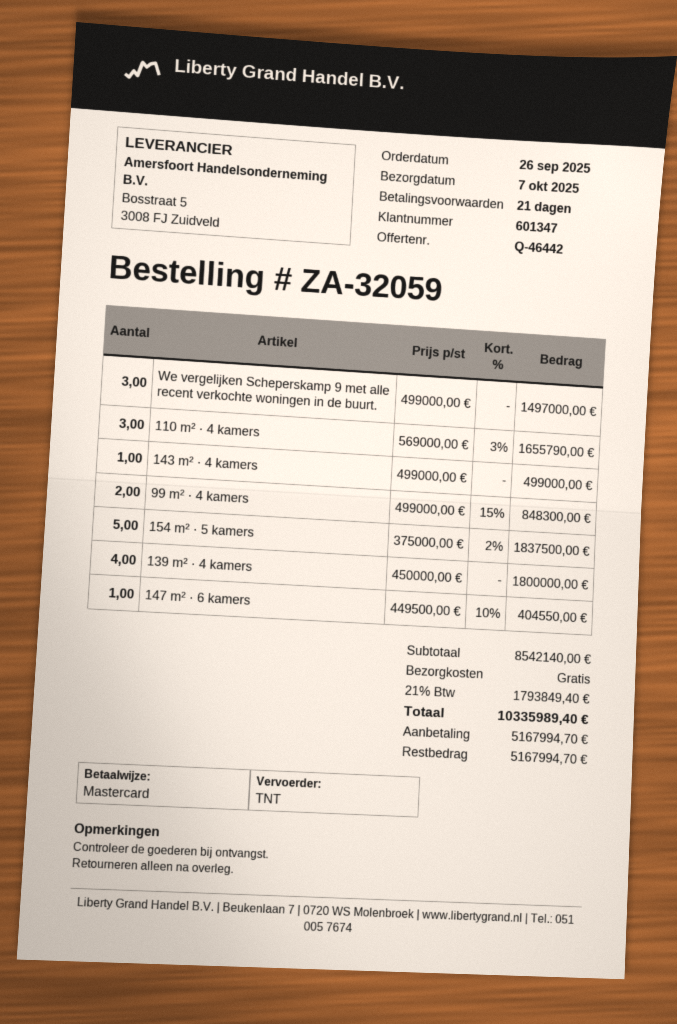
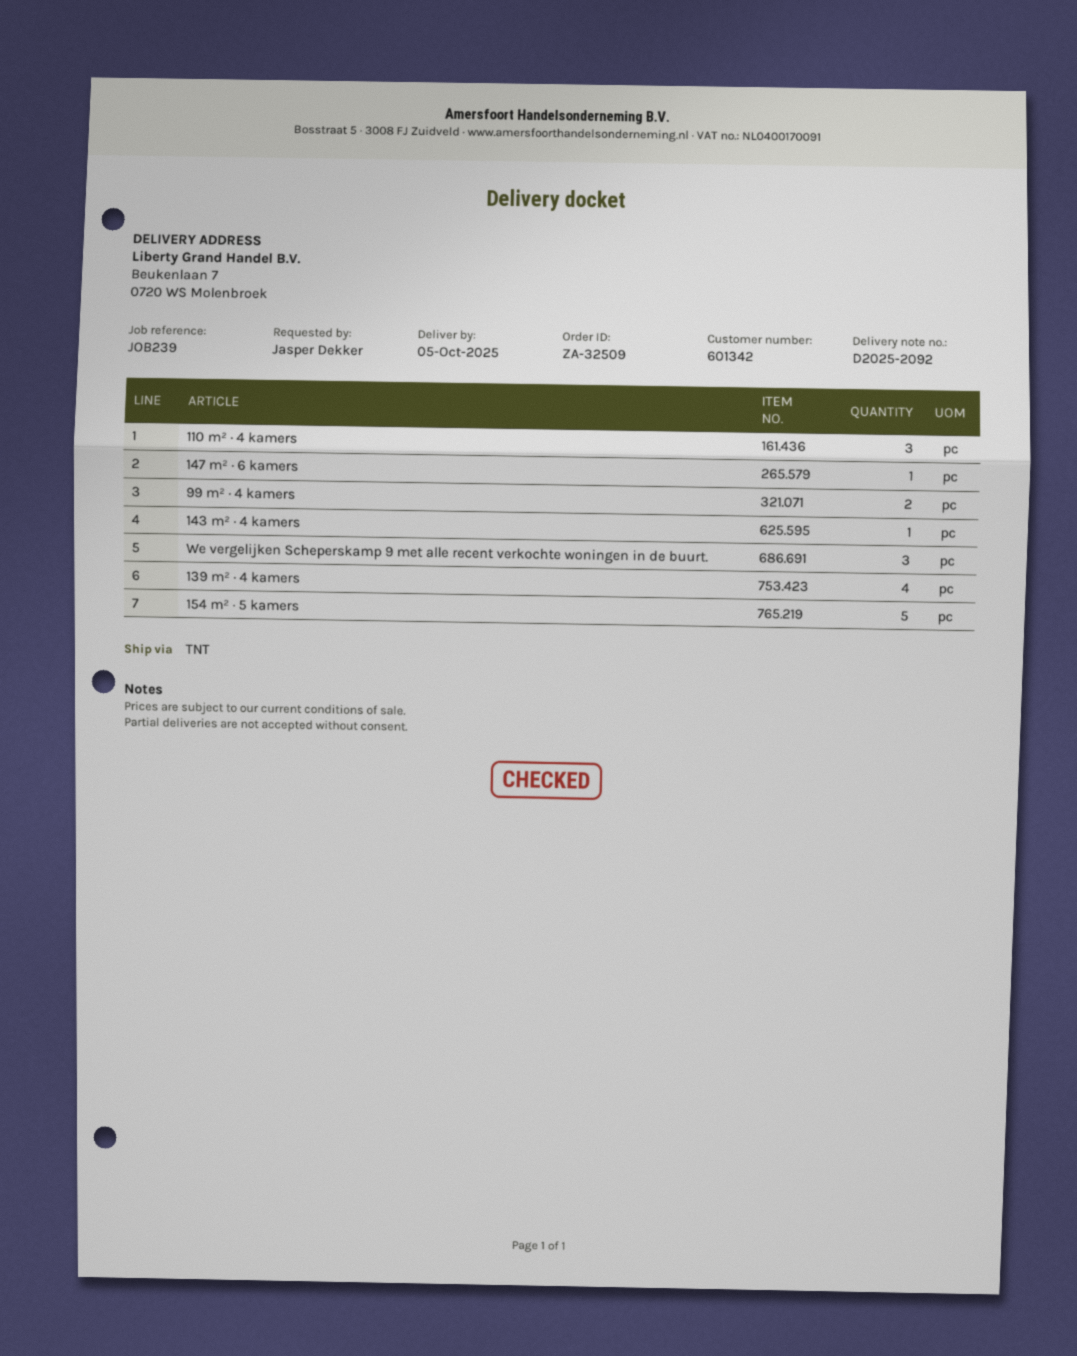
order number: ZA-32059 -> ZA-32509
delivery date: 2025-10-07 -> 2025-10-05
customer number: 601347 -> 601342

